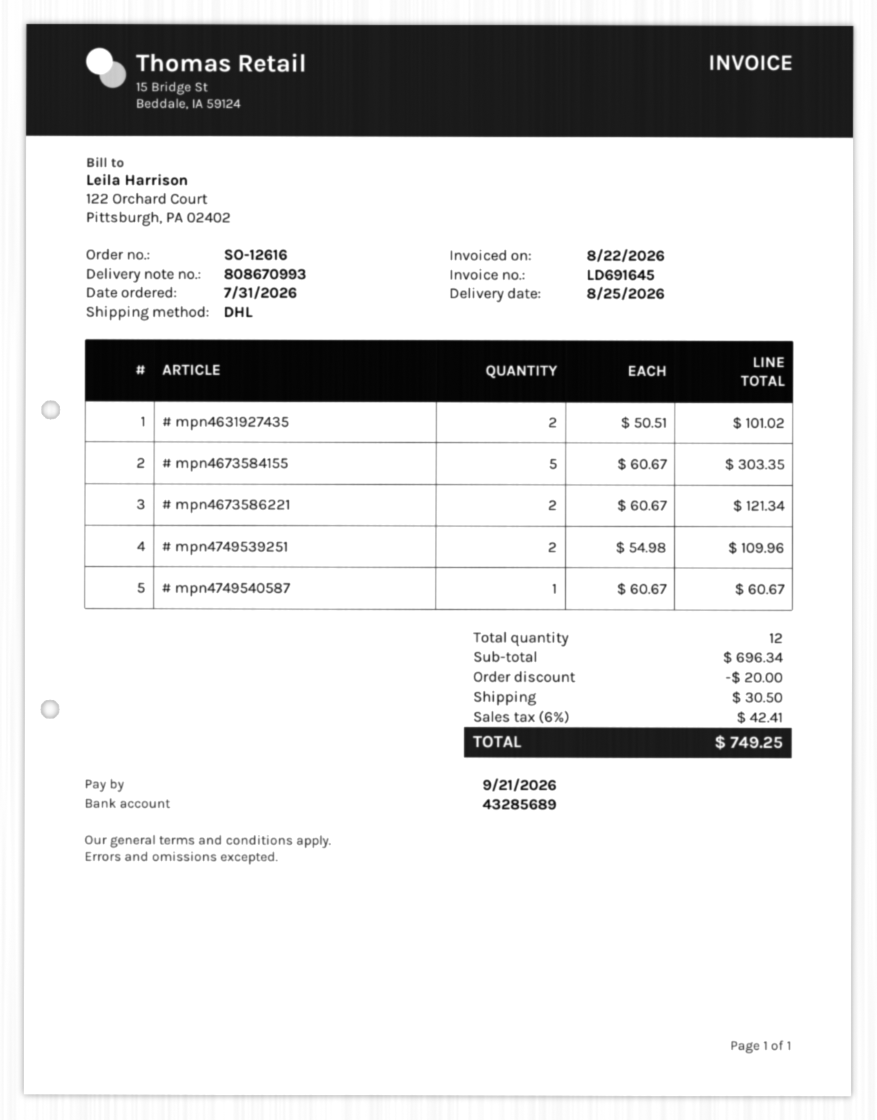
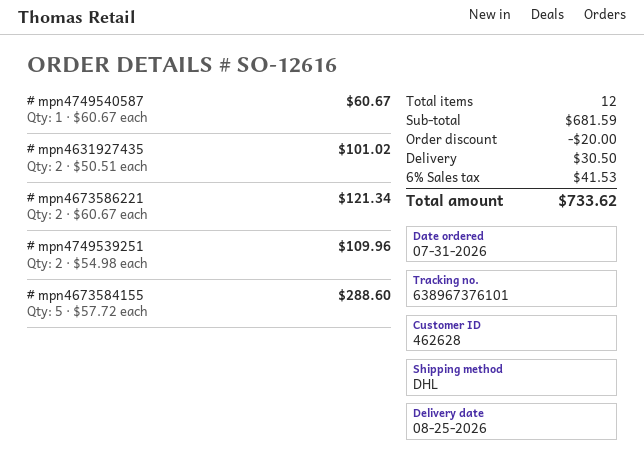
# mpn4673584155: 5 x 60.67 = 303.35 -> 5 x 57.72 = 288.60
subtotal: 696.34 -> 681.59
tax: 6% = 42.41 -> 6% = 41.53
total: 749.25 -> 733.62

